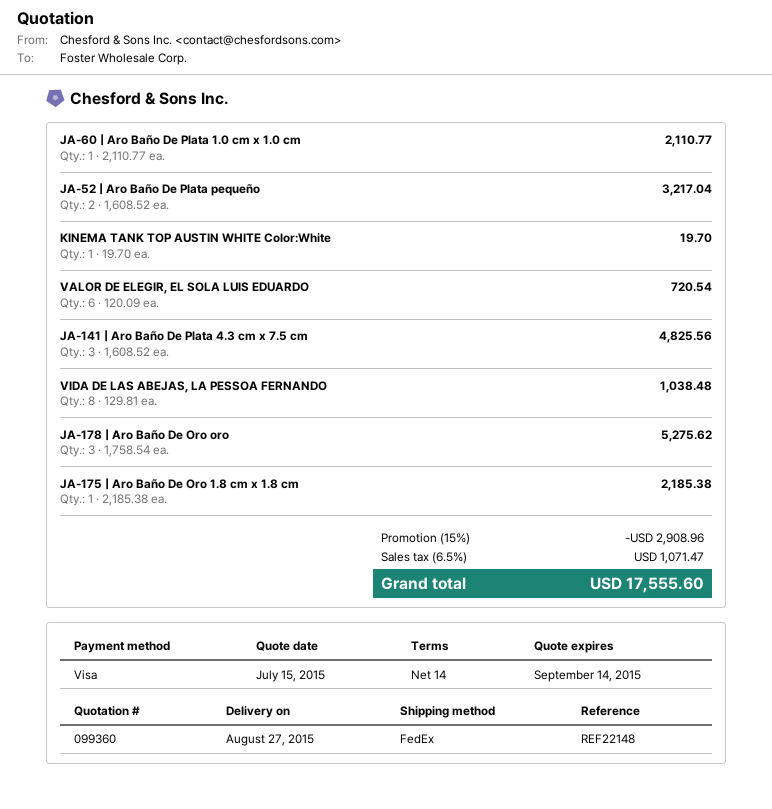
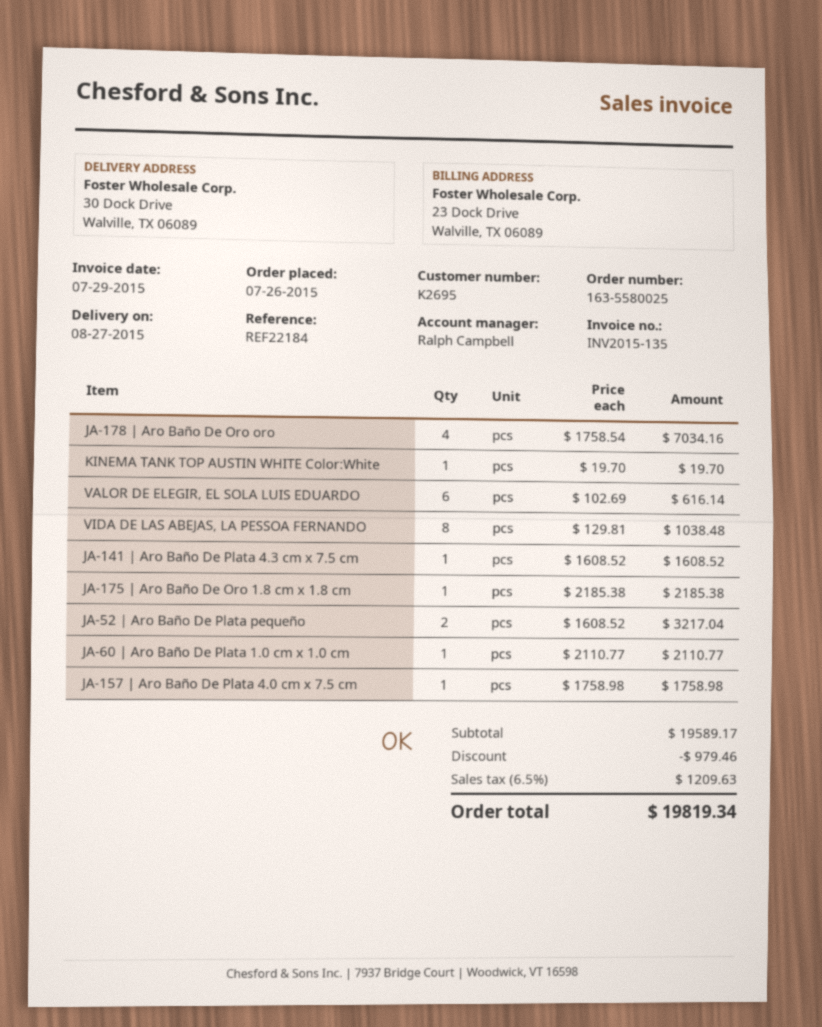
reference: REF22148 -> REF22184
VALOR DE ELEGIR, EL SOLA LUIS EDUARDO: 6 x 120.09 = 720.54 -> 6 x 102.69 = 616.14
JA-141 | Aro Baño De Plata 4.3 cm x 7.5 cm: 3 x 1608.52 = 4825.56 -> 1 x 1608.52 = 1608.52
JA-178 | Aro Baño De Oro oro: 3 x 1758.54 = 5275.62 -> 4 x 1758.54 = 7034.16
JA-157 | Aro Baño De Plata 4.0 cm x 7.5 cm: none -> 1 x 1758.98 = 1758.98
discount: 2908.96 -> 979.46
tax: 6.5% = 1071.47 -> 6.5% = 1209.63
total: 17555.60 -> 19819.34

